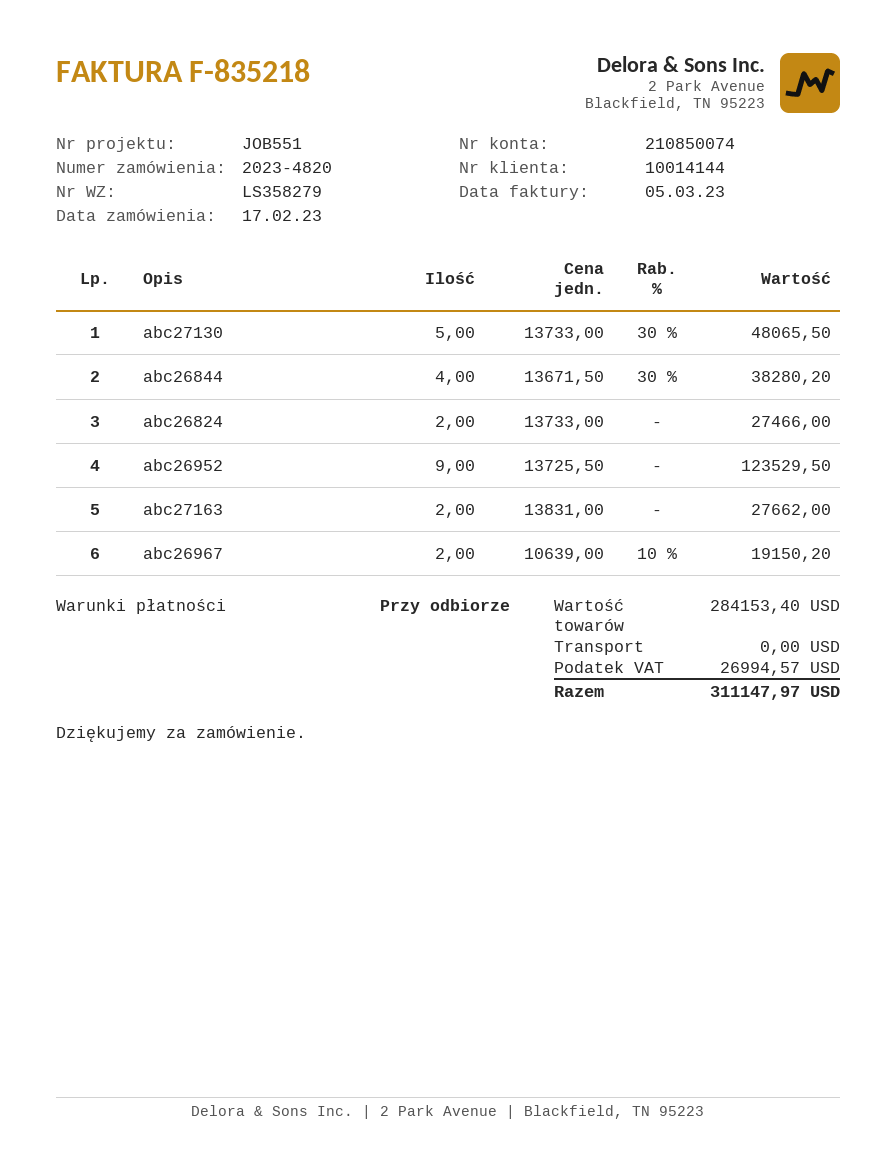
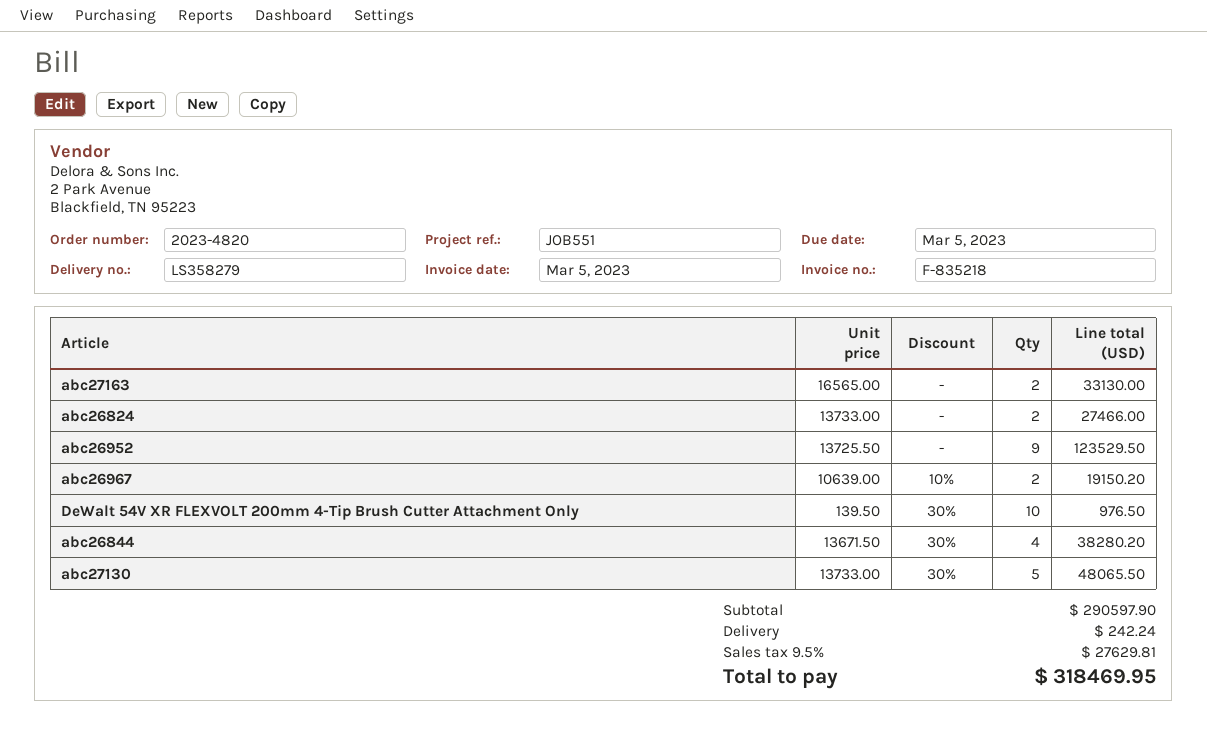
abc27163: 2 x 13831.00 = 27662.00 -> 2 x 16565.00 = 33130.00
DeWalt 54V XR FLEXVOLT 200mm 4-Tip Brush Cutter Attachment Only: none -> 10 x 139.50 - 30% = 976.50
subtotal: 284153.40 -> 290597.90
shipping: 0.00 -> 242.24
tax: 26994.57 -> 27629.81
total: 311147.97 -> 318469.95

